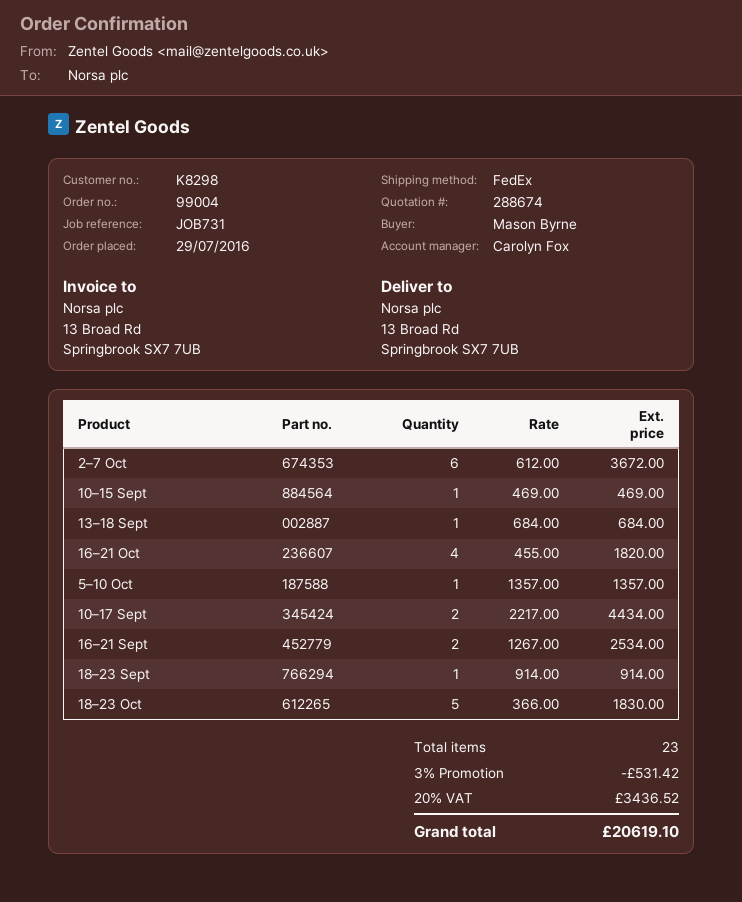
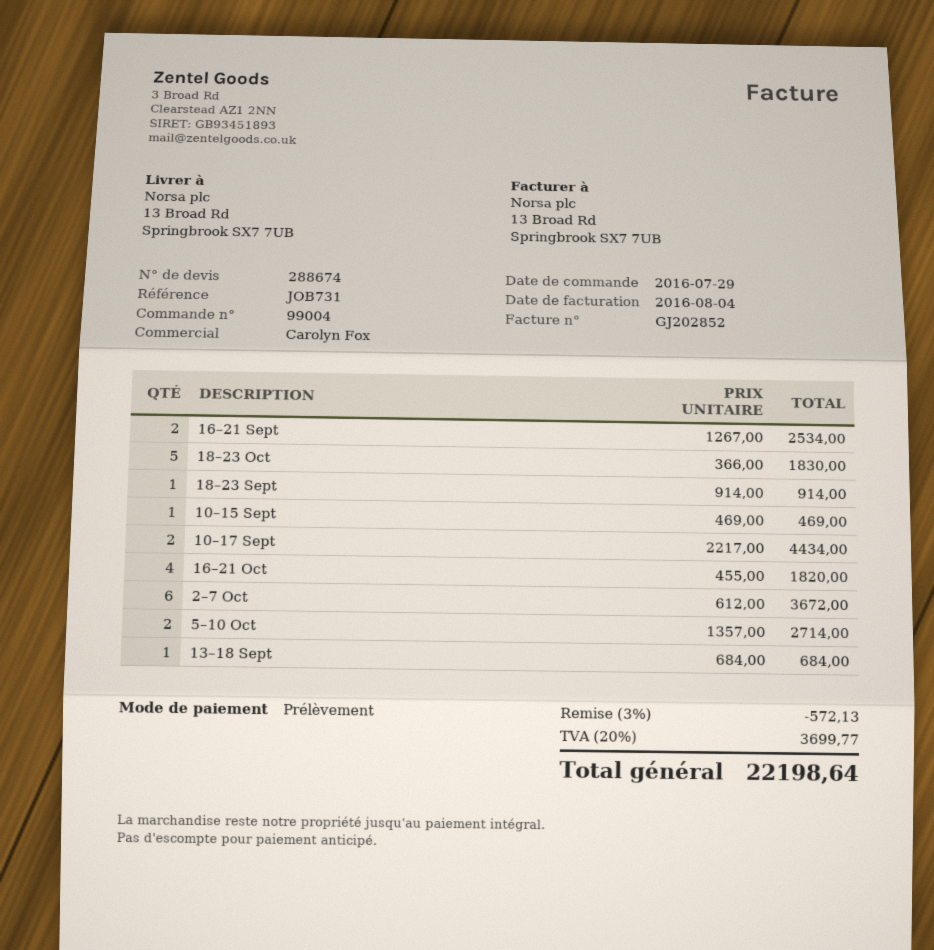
5–10 Oct: 1 x 1357.00 = 1357.00 -> 2 x 1357.00 = 2714.00
discount: 3% = 531.42 -> 3% = 572.13
tax: 20% = 3436.52 -> 20% = 3699.77
total: 20619.10 -> 22198.64

